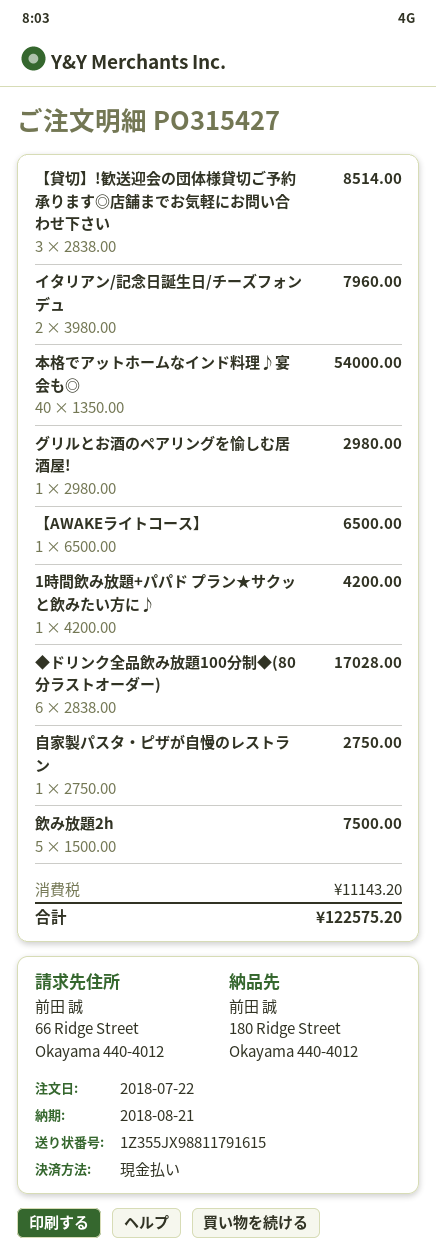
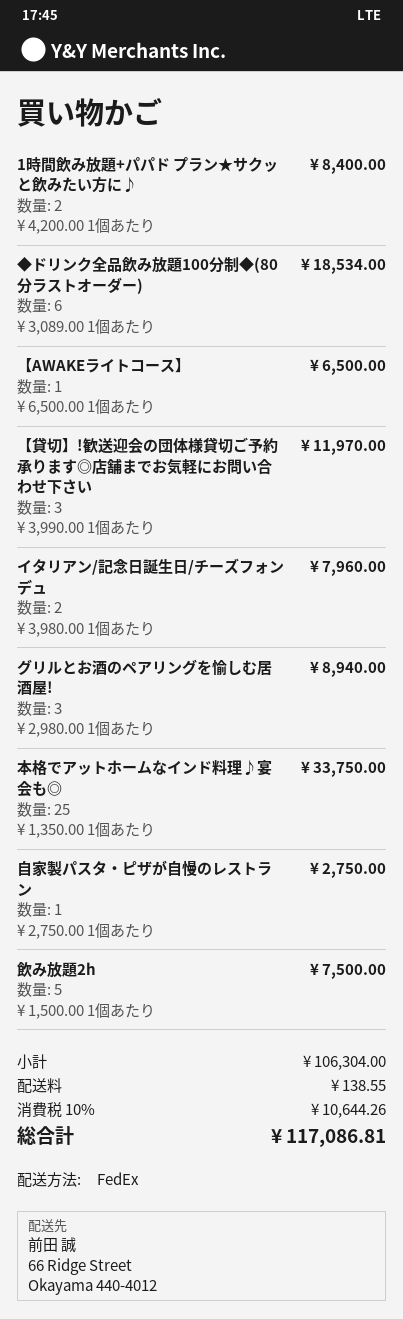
ship to: 180 Ridge Street, Okayama 440-4012 -> 66 Ridge Street, Okayama 440-4012
【貸切】!歓送迎会の団体様貸切ご予約承ります◎店舗までお気軽にお問い合わせ下さい: 3 x 2838.00 = 8514.00 -> 3 x 3990.00 = 11970.00
本格でアットホームなインド料理♪宴会も◎: 40 x 1350.00 = 54000.00 -> 25 x 1350.00 = 33750.00
グリルとお酒のペアリングを愉しむ居酒屋!: 1 x 2980.00 = 2980.00 -> 3 x 2980.00 = 8940.00
1時間飲み放題+パパド プラン★サクッと飲みたい方に♪: 1 x 4200.00 = 4200.00 -> 2 x 4200.00 = 8400.00
◆ドリンク全品飲み放題100分制◆(80分ラストオーダー): 6 x 2838.00 = 17028.00 -> 6 x 3089.00 = 18534.00
shipping: none -> 138.55
tax: 11143.20 -> 10644.26
total: 122575.20 -> 117086.81

